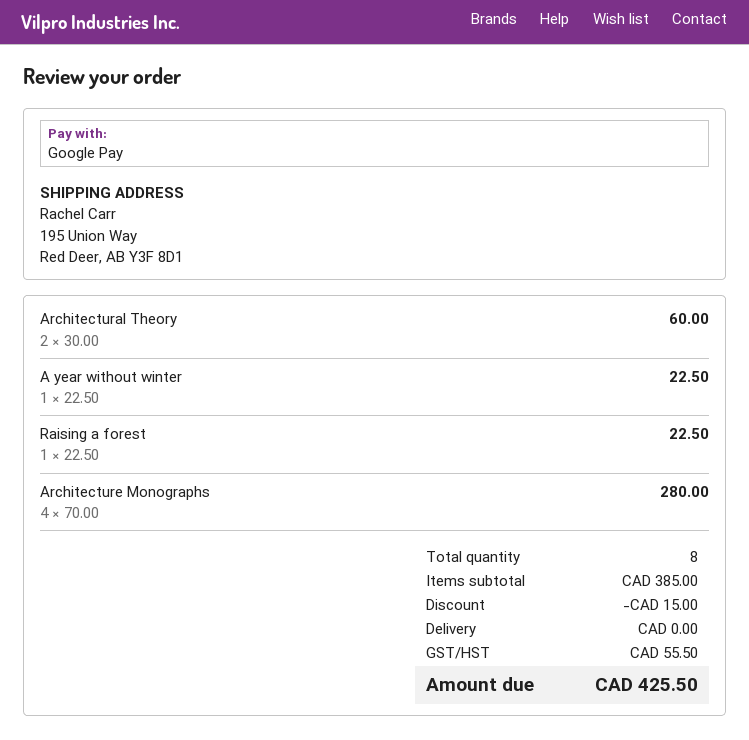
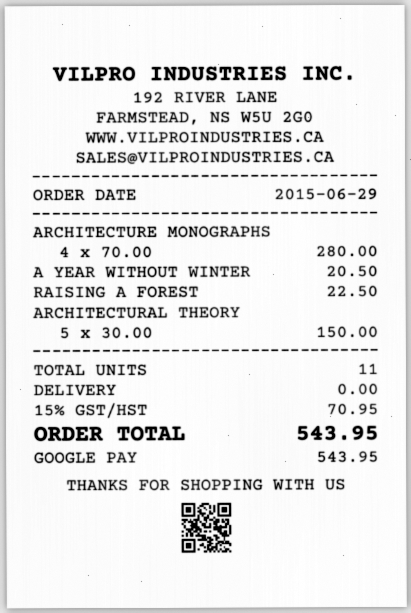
Architectural Theory: 2 x 30.00 = 60.00 -> 5 x 30.00 = 150.00
A year without winter: 1 x 22.50 = 22.50 -> 1 x 20.50 = 20.50
total quantity: 8 -> 11
discount: 15.00 -> none
tax: 55.50 -> 70.95
total: 425.50 -> 543.95

